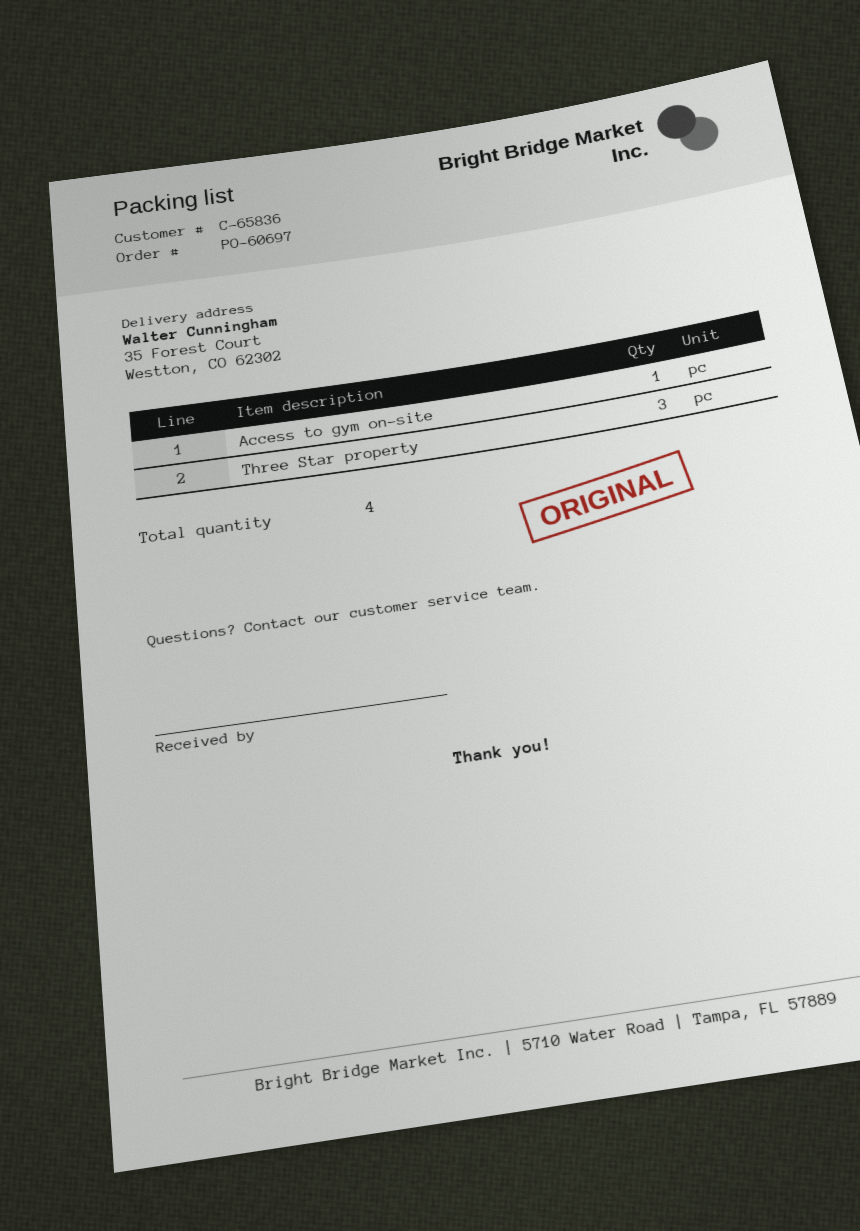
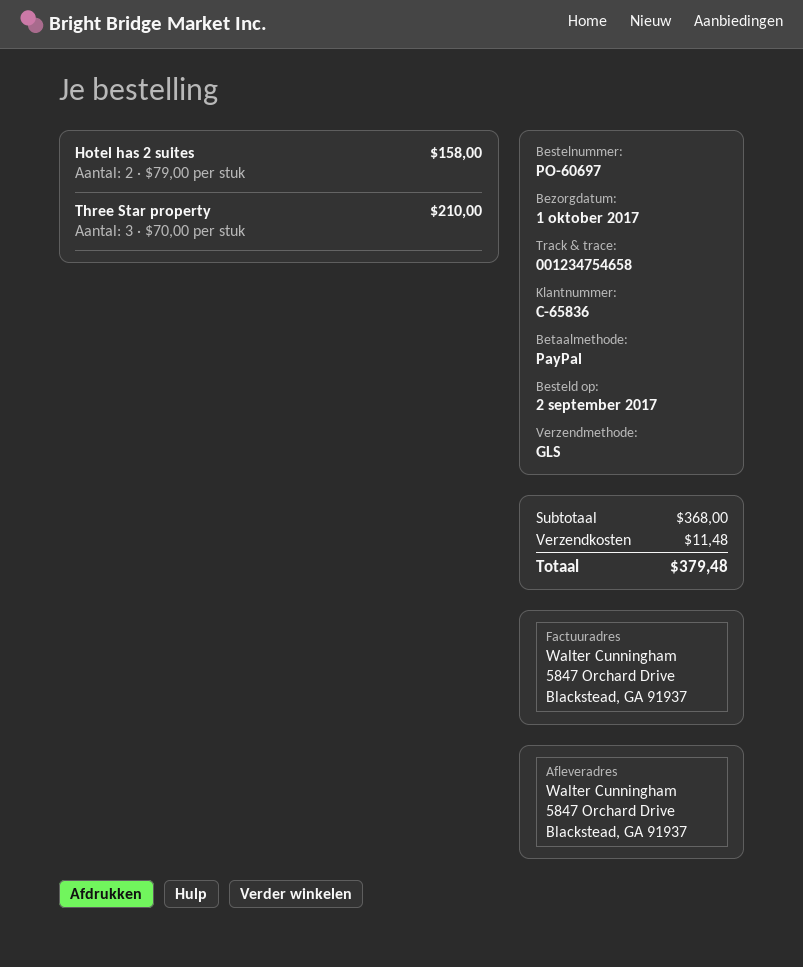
ship to: 35 Forest Court, Westton, CO 62302 -> 5847 Orchard Drive, Blackstead, GA 91937
Access to gym on-site: 1 -> none
Hotel has 2 suites: none -> 2

